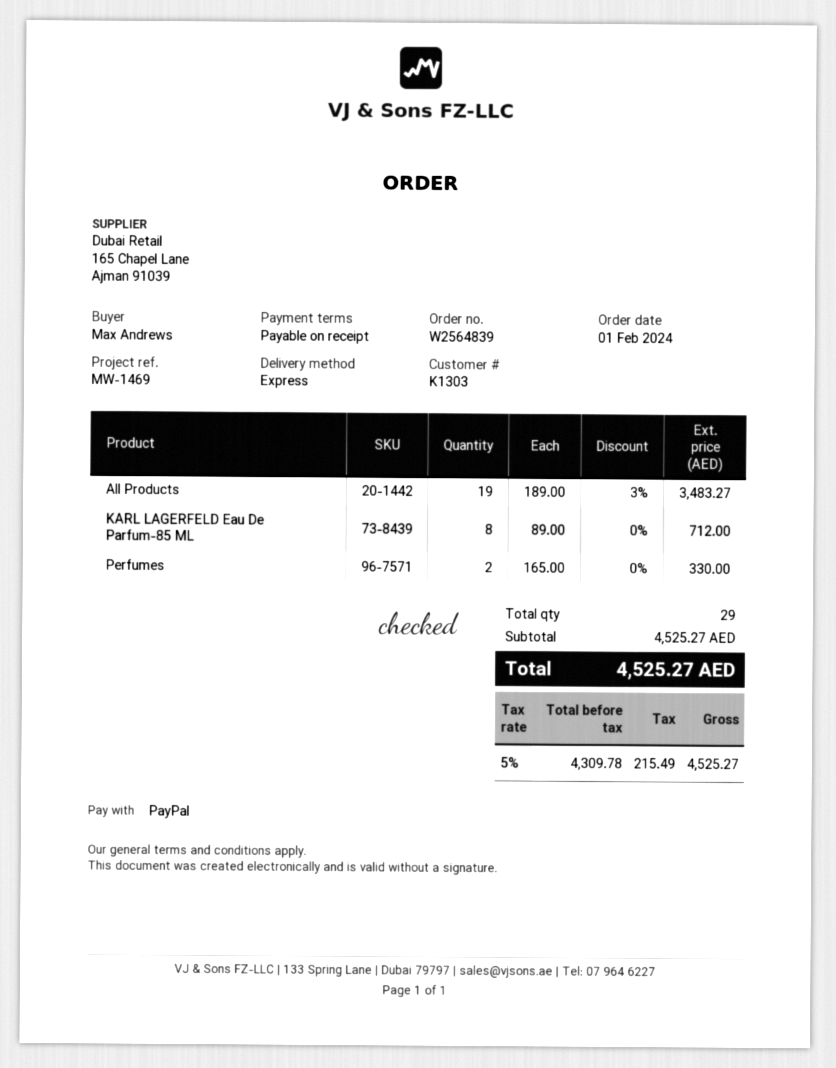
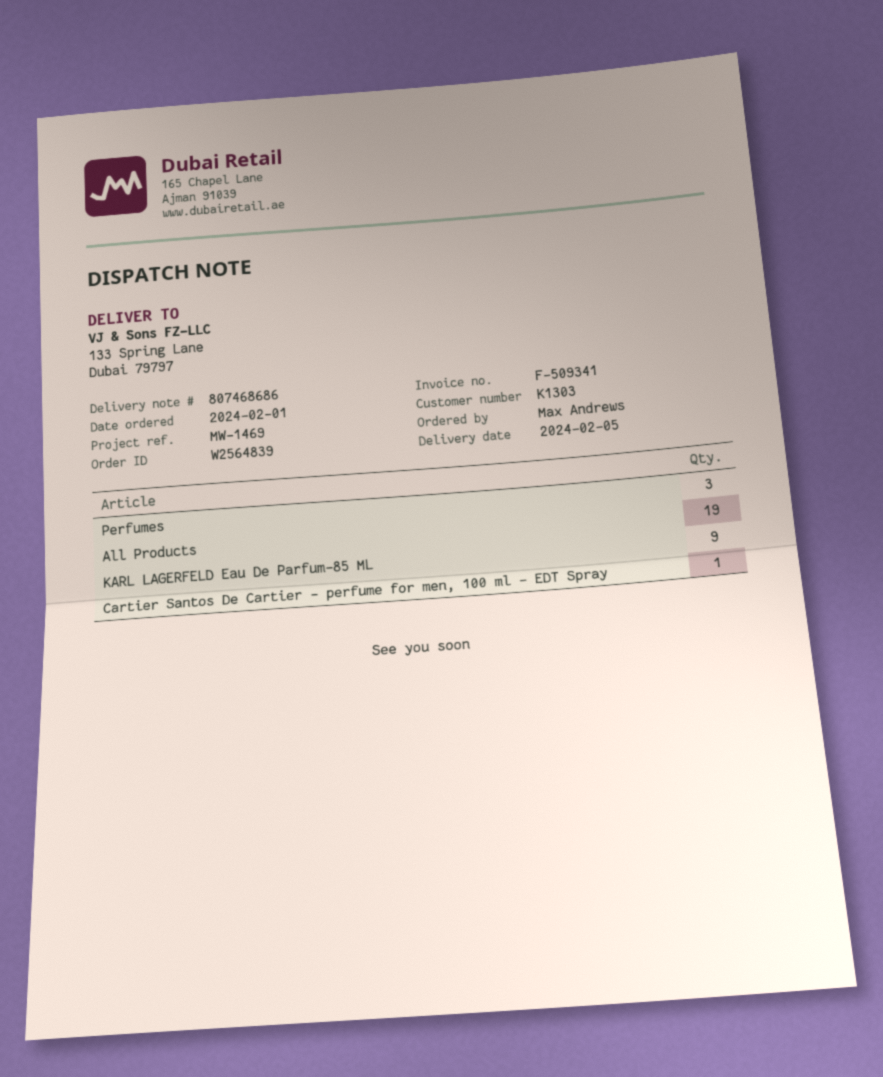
KARL LAGERFELD Eau De Parfum-85 ML: 8 -> 9
Perfumes: 2 -> 3
Cartier Santos De Cartier – perfume for men, 100 ml – EDT Spray: none -> 1

